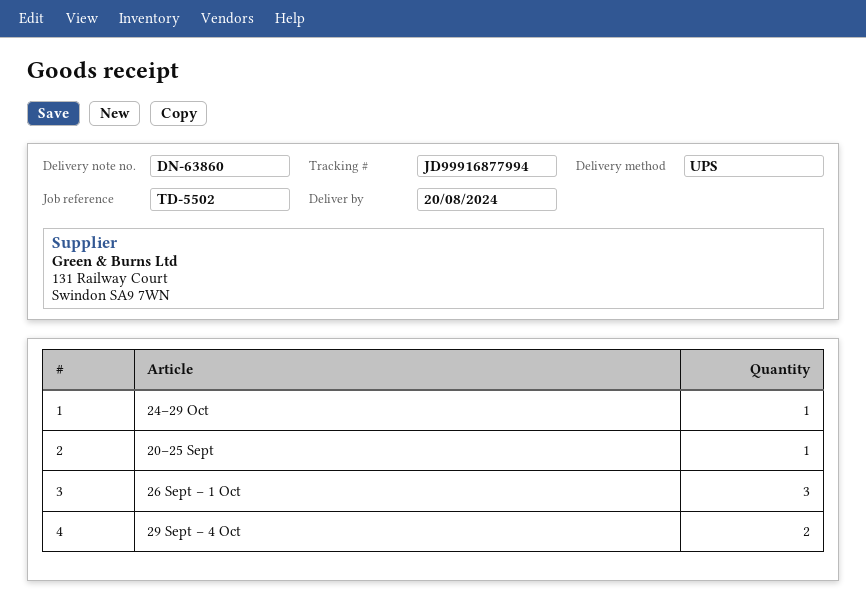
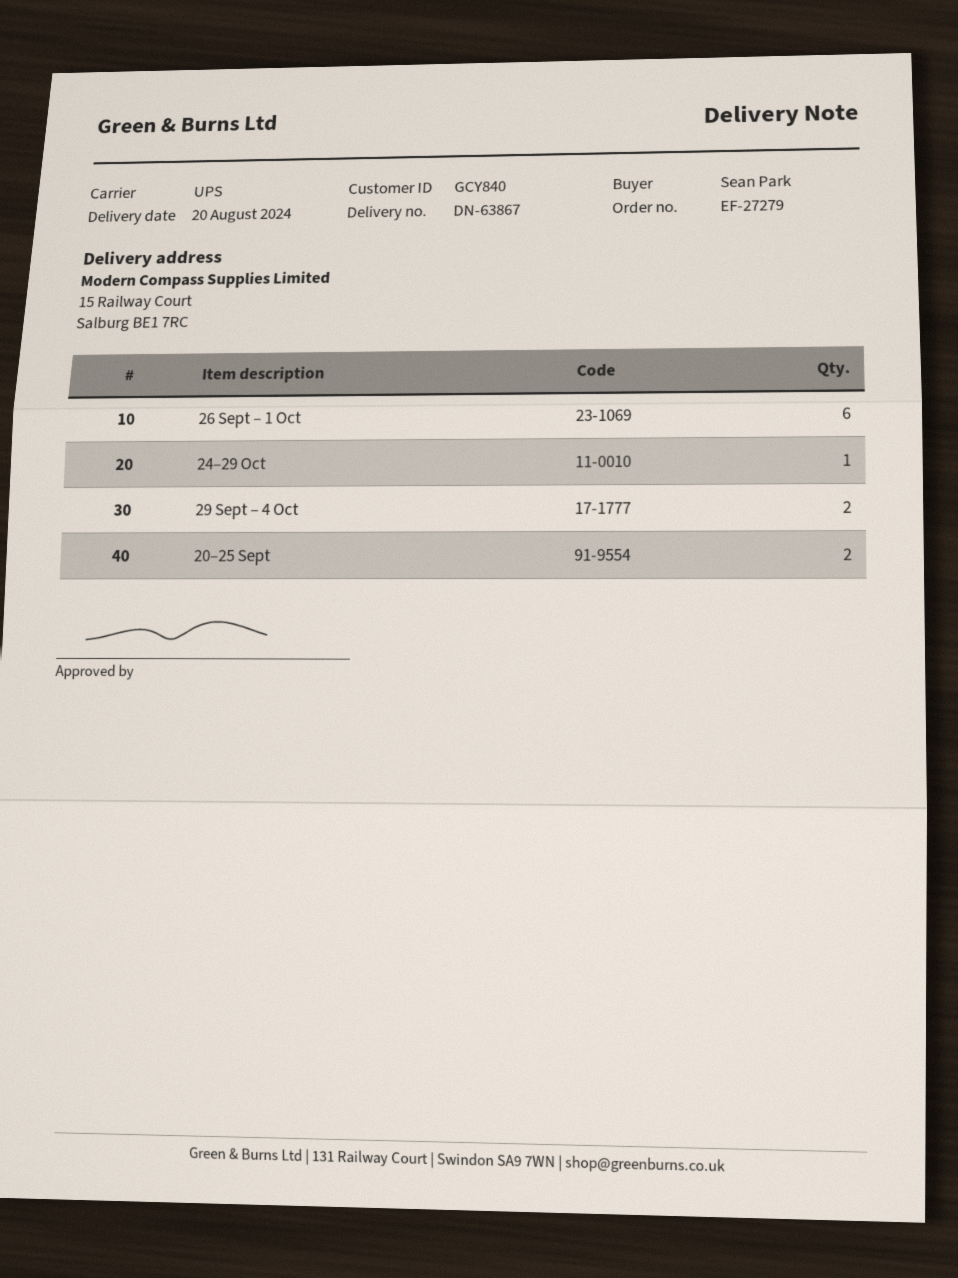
delivery note number: DN-63860 -> DN-63867
20–25 Sept: 1 -> 2
26 Sept – 1 Oct: 3 -> 6

